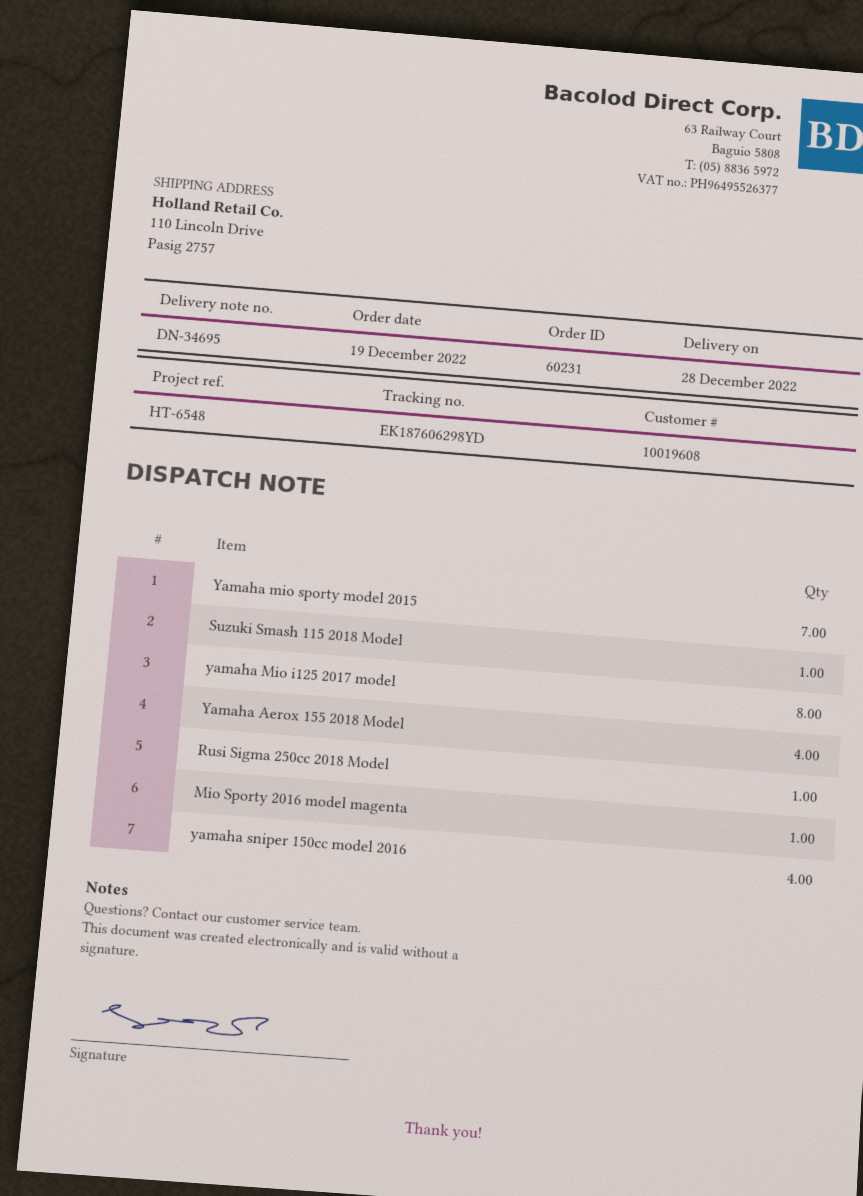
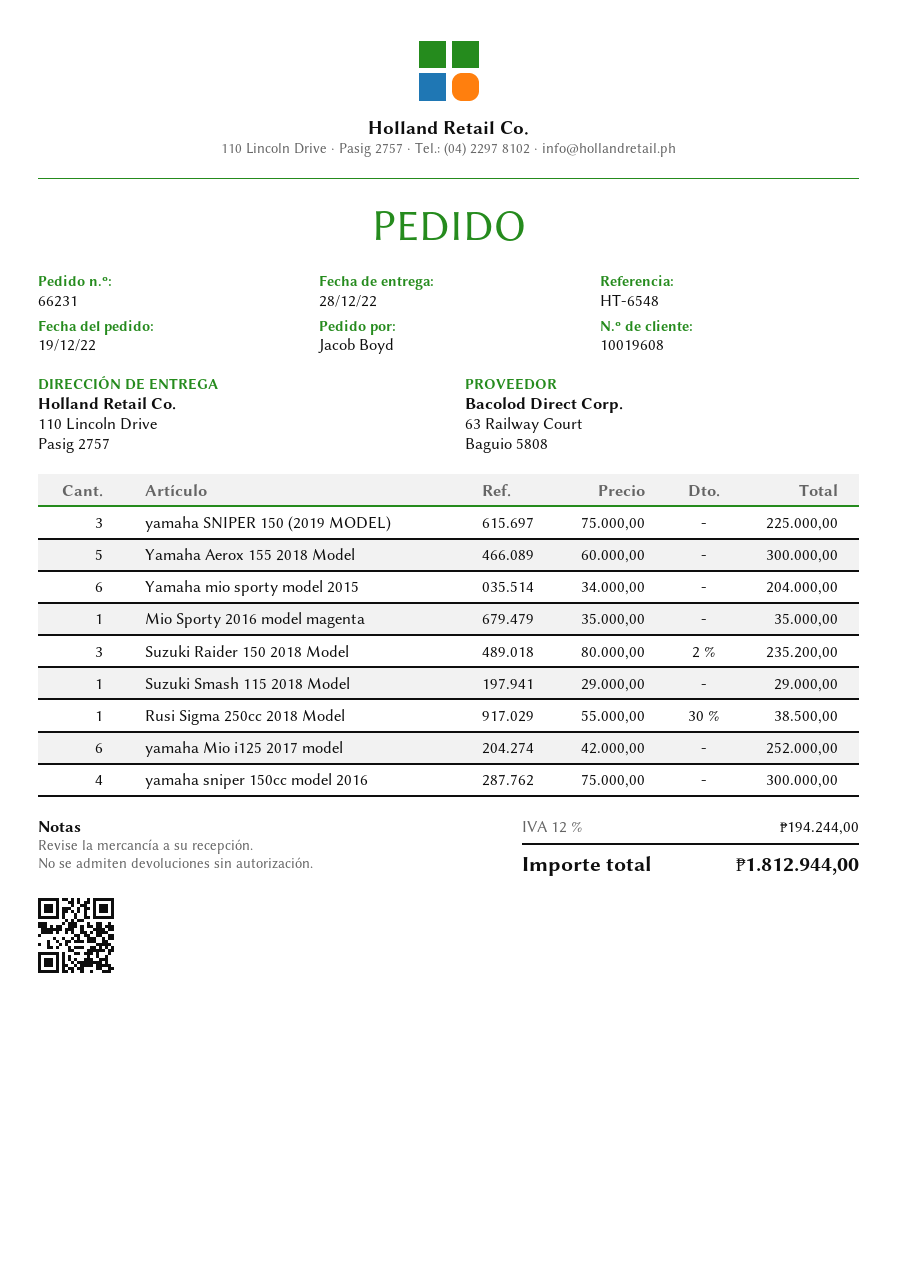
order number: 60231 -> 66231
Yamaha mio sporty model 2015: 7 -> 6
yamaha Mio i125 2017 model: 8 -> 6
Yamaha Aerox 155 2018 Model: 4 -> 5
yamaha SNIPER 150 (2019 MODEL): none -> 3
Suzuki Raider 150 2018 Model: none -> 3

